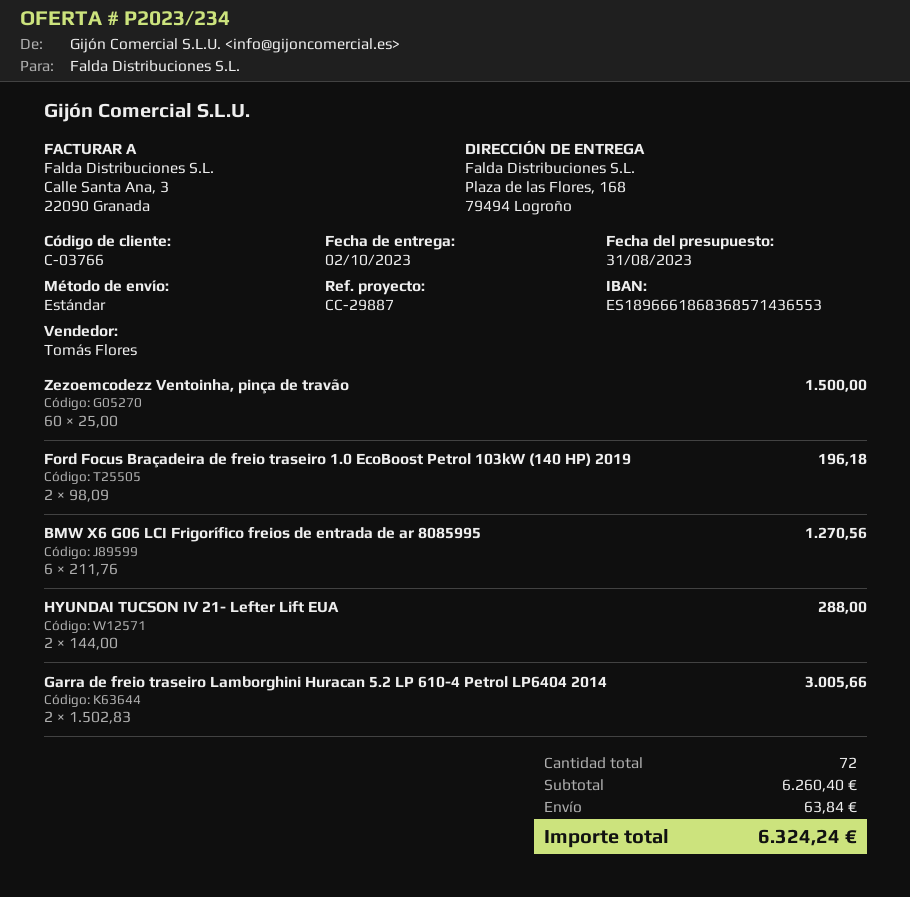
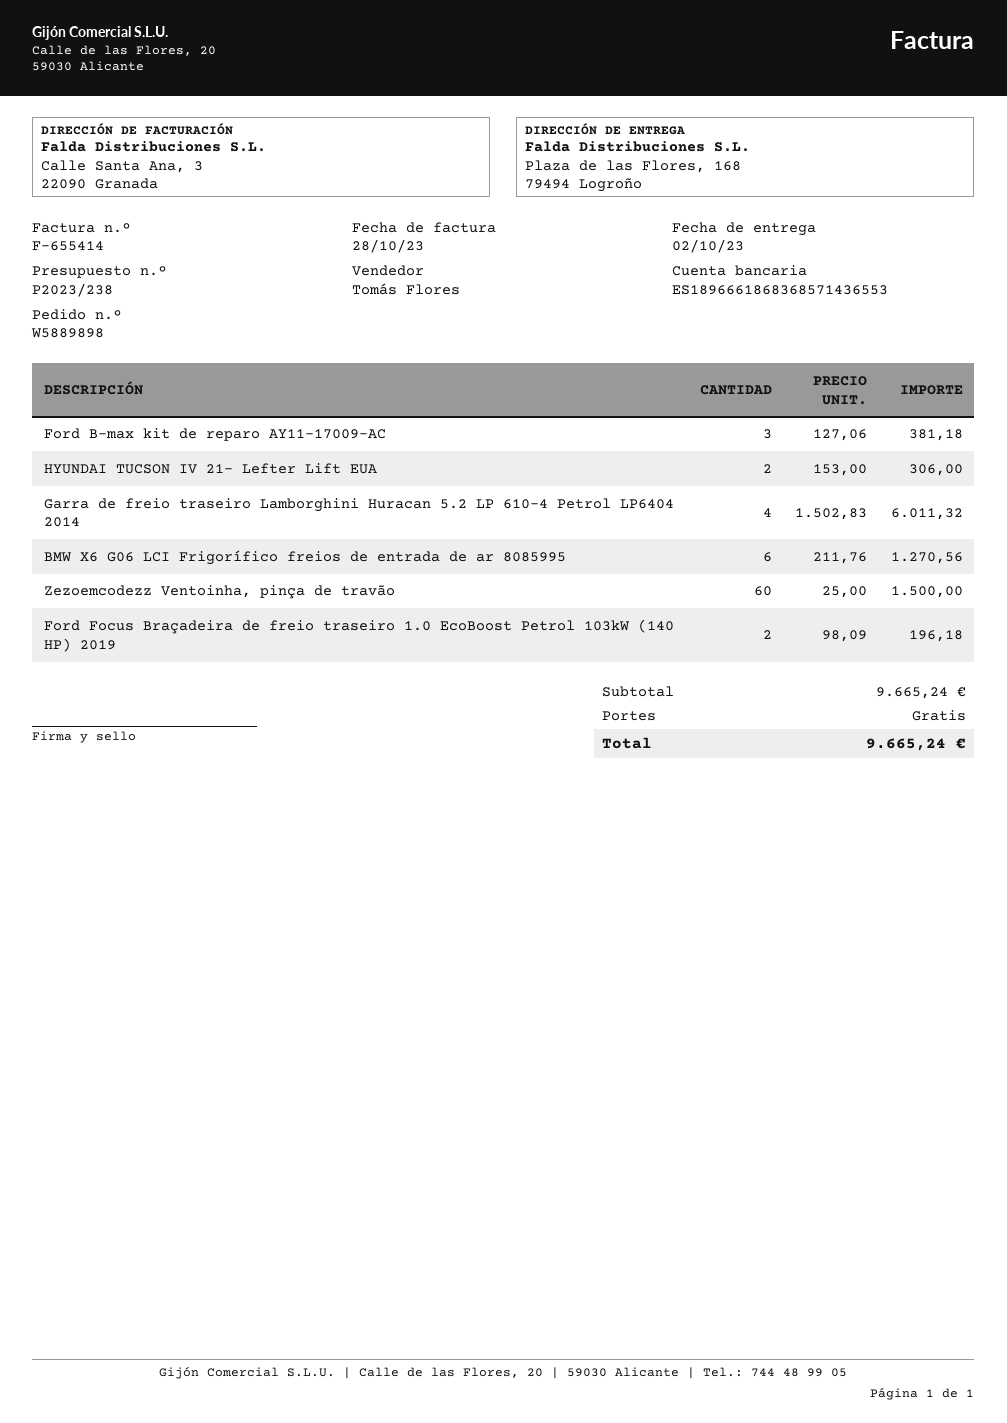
quote number: P2023/234 -> P2023/238
HYUNDAI TUCSON IV 21- Lefter Lift EUA: 2 x 144.00 = 288.00 -> 2 x 153.00 = 306.00
Garra de freio traseiro Lamborghini Huracan 5.2 LP 610-4 Petrol LP6404 2014: 2 x 1502.83 = 3005.66 -> 4 x 1502.83 = 6011.32
Ford B-max kit de reparo AY11-17009-AC: none -> 3 x 127.06 = 381.18
subtotal: 6260.40 -> 9665.24
shipping: 63.84 -> 0.00
total: 6324.24 -> 9665.24

